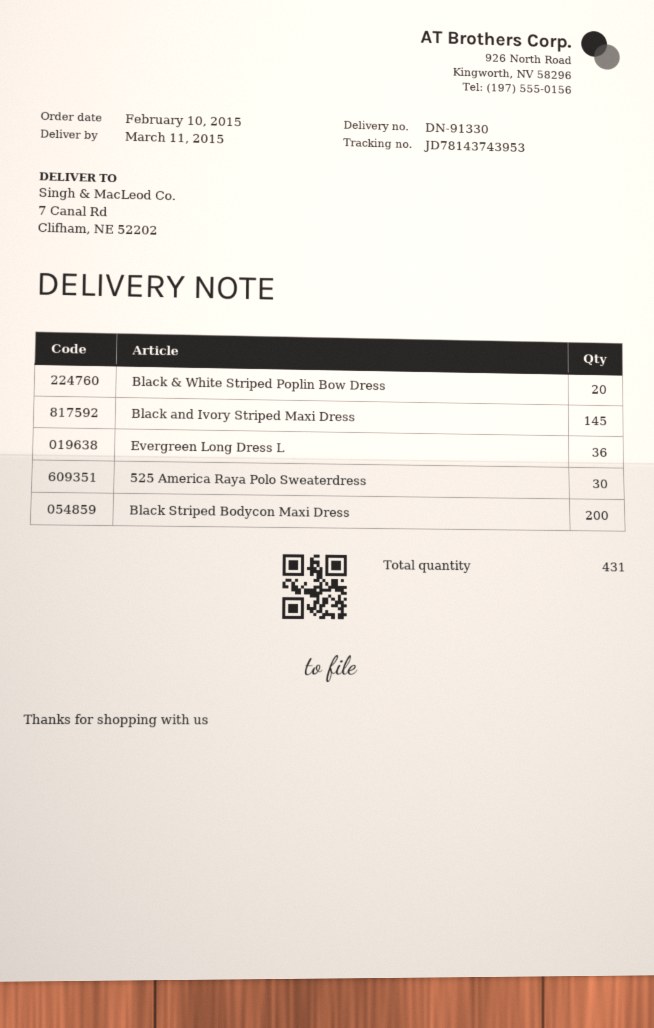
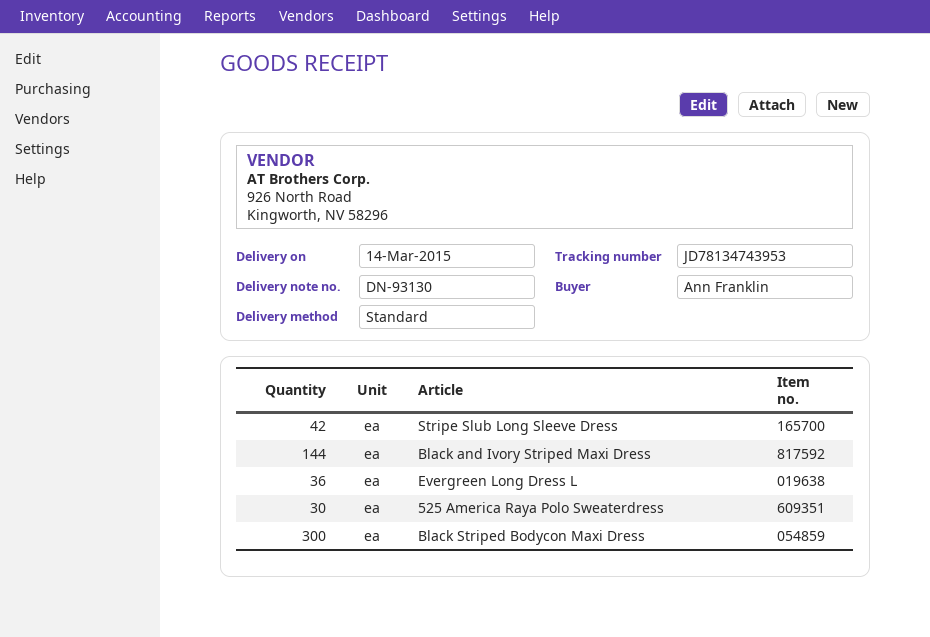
delivery note number: DN-91330 -> DN-93130
delivery date: 2015-03-11 -> 2015-03-14
tracking number: JD78143743953 -> JD78134743953
Black & White Striped Poplin Bow Dress: 20 -> none
Black and Ivory Striped Maxi Dress: 145 -> 144
Black Striped Bodycon Maxi Dress: 200 -> 300
Stripe Slub Long Sleeve Dress: none -> 42

